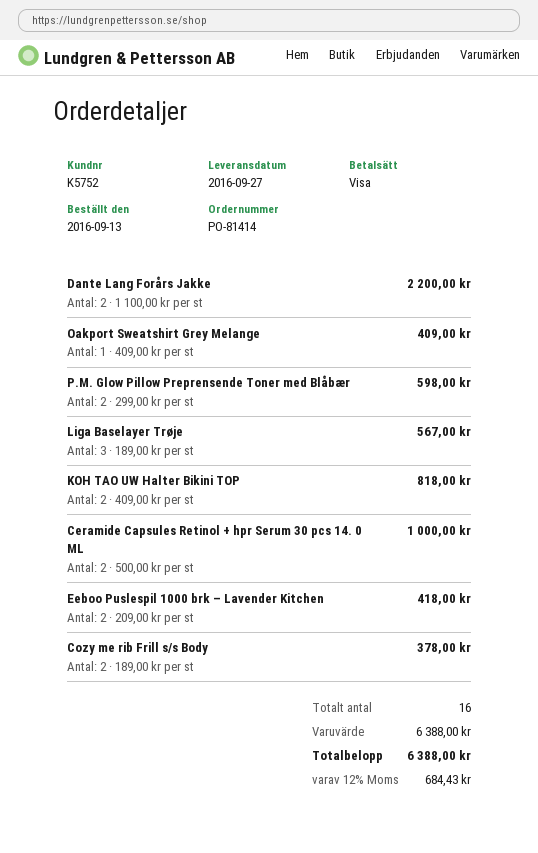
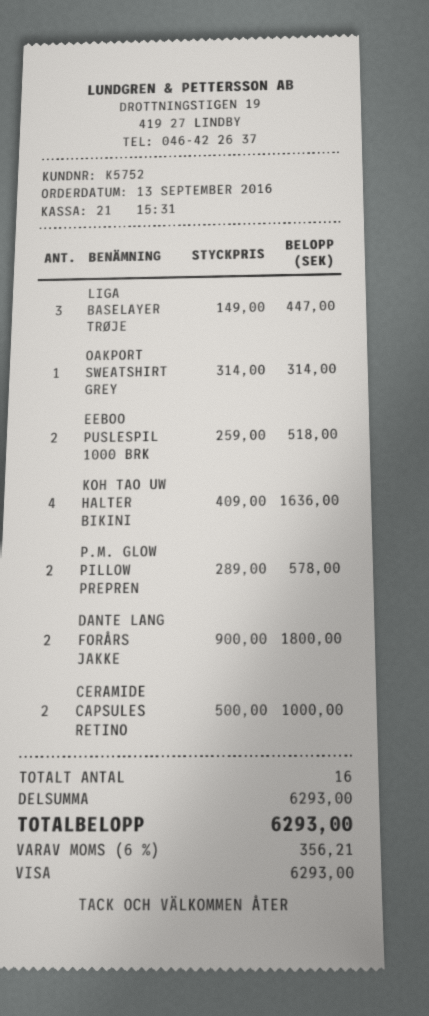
Dante Lang Forårs Jakke: 2 x 1100.00 = 2200.00 -> 2 x 900.00 = 1800.00
Oakport Sweatshirt Grey Melange: 1 x 409.00 = 409.00 -> 1 x 314.00 = 314.00
P.M. Glow Pillow Preprensende Toner med Blåbær: 2 x 299.00 = 598.00 -> 2 x 289.00 = 578.00
Liga Baselayer Trøje: 3 x 189.00 = 567.00 -> 3 x 149.00 = 447.00
KOH TAO UW Halter Bikini TOP: 2 x 409.00 = 818.00 -> 4 x 409.00 = 1636.00
Eeboo Puslespil 1000 brk – Lavender Kitchen: 2 x 209.00 = 418.00 -> 2 x 259.00 = 518.00
Cozy me rib Frill s/s Body: 2 x 189.00 = 378.00 -> none
subtotal: 6388.00 -> 6293.00
tax: 12% = 684.43 -> 6% = 356.21
total: 6388.00 -> 6293.00

